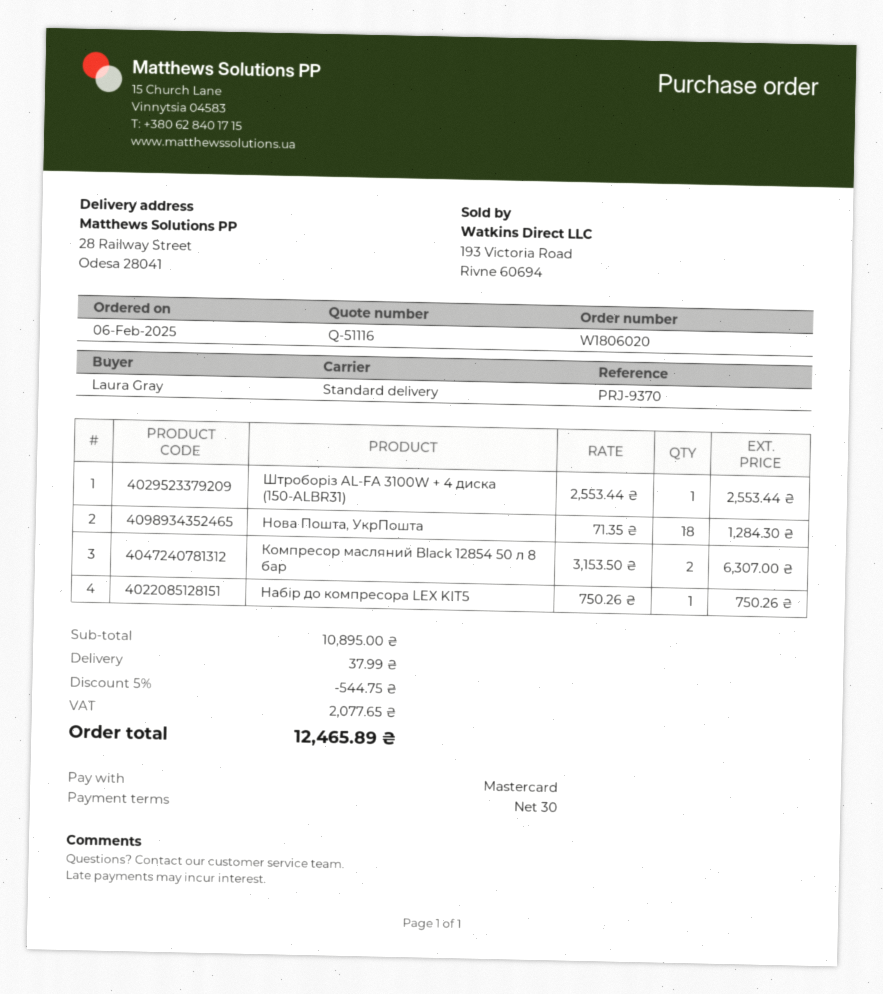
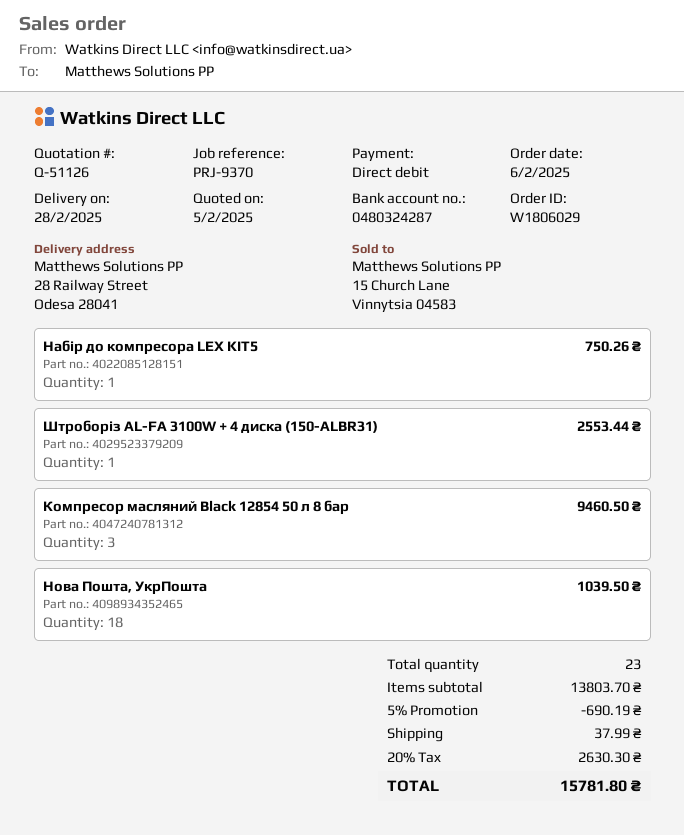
quote number: Q-51116 -> Q-51126
order number: W1806020 -> W1806029
payment method: Mastercard -> direct debit
Нова Пошта, УкрПошта: 18 for 1284.30 -> 18 for 1039.50
Компресор масляний Black 12854 50 л 8 бар: 2 for 6307.00 -> 3 for 9460.50
subtotal: 10895.00 -> 13803.70
discount: 5% = 544.75 -> 5% = 690.19
tax: 2077.65 -> 2630.30
total: 12465.89 -> 15781.80

